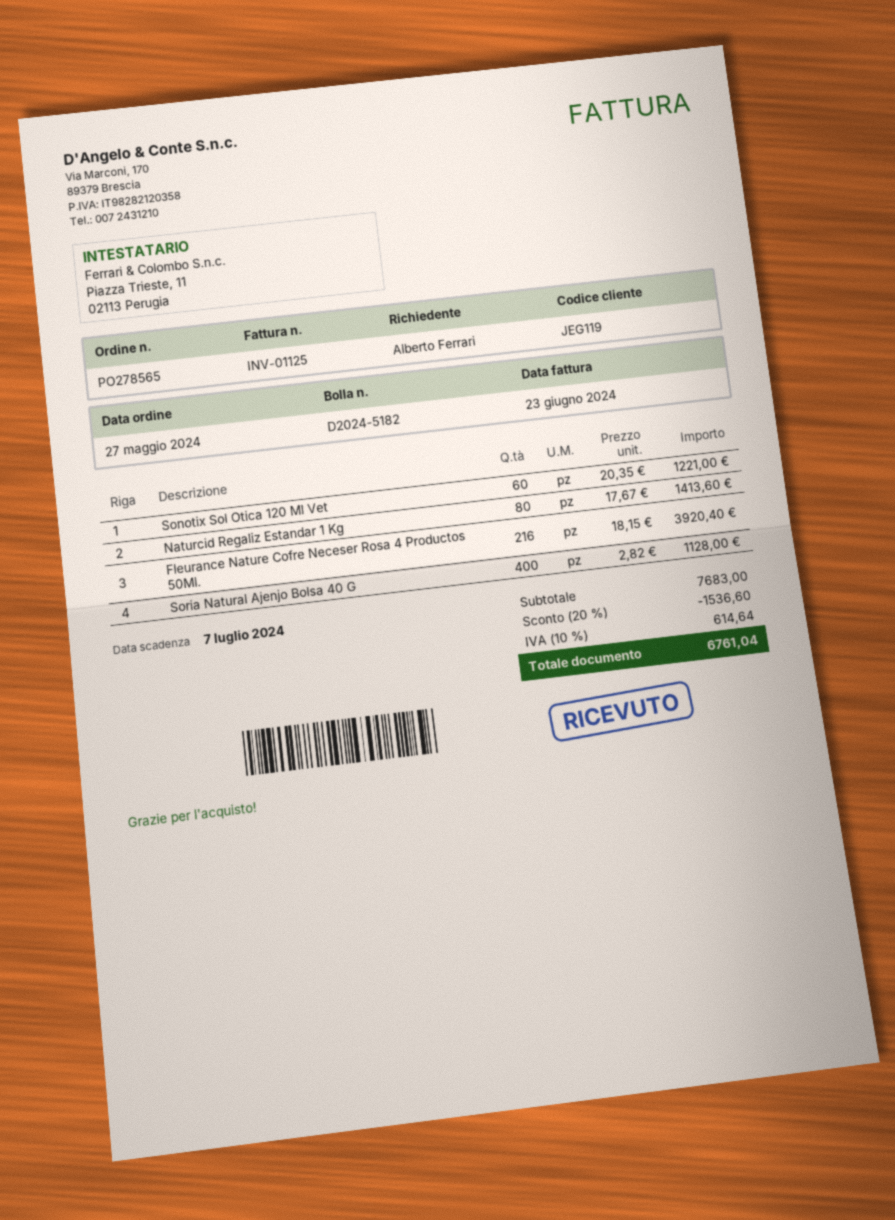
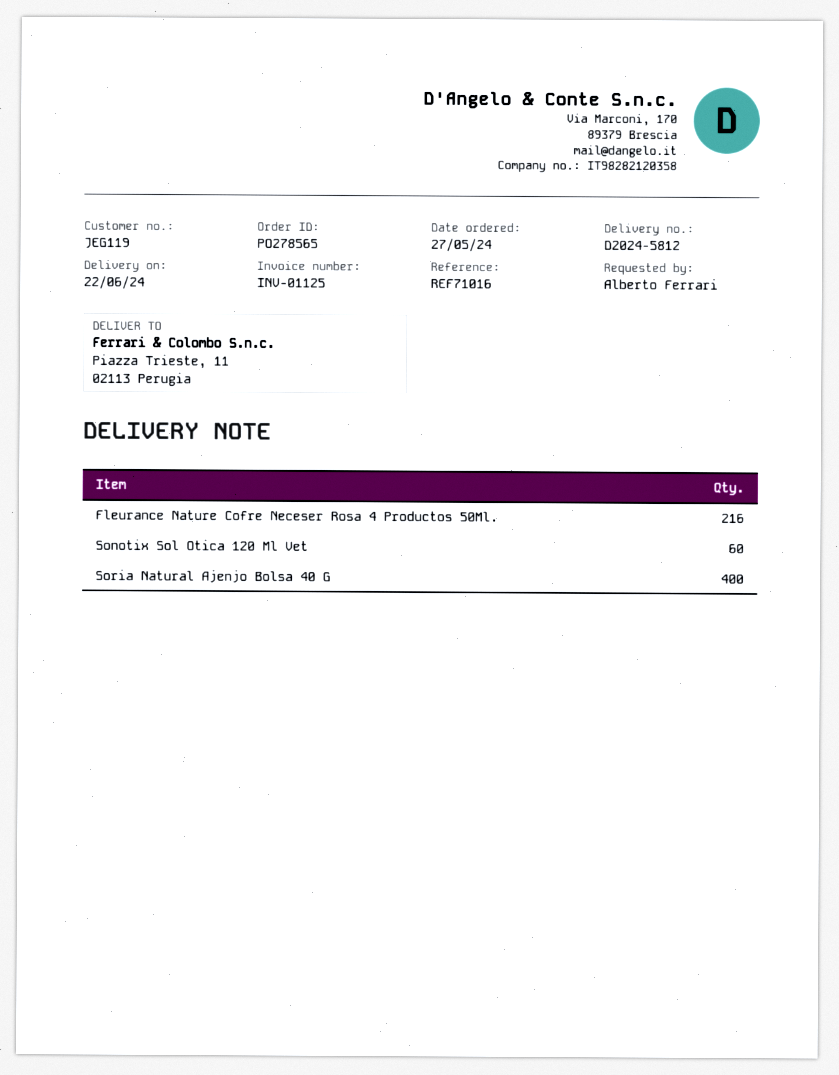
delivery note number: D2024-5182 -> D2024-5812
Naturcid Regaliz Estandar 1 Kg: 80 -> none

